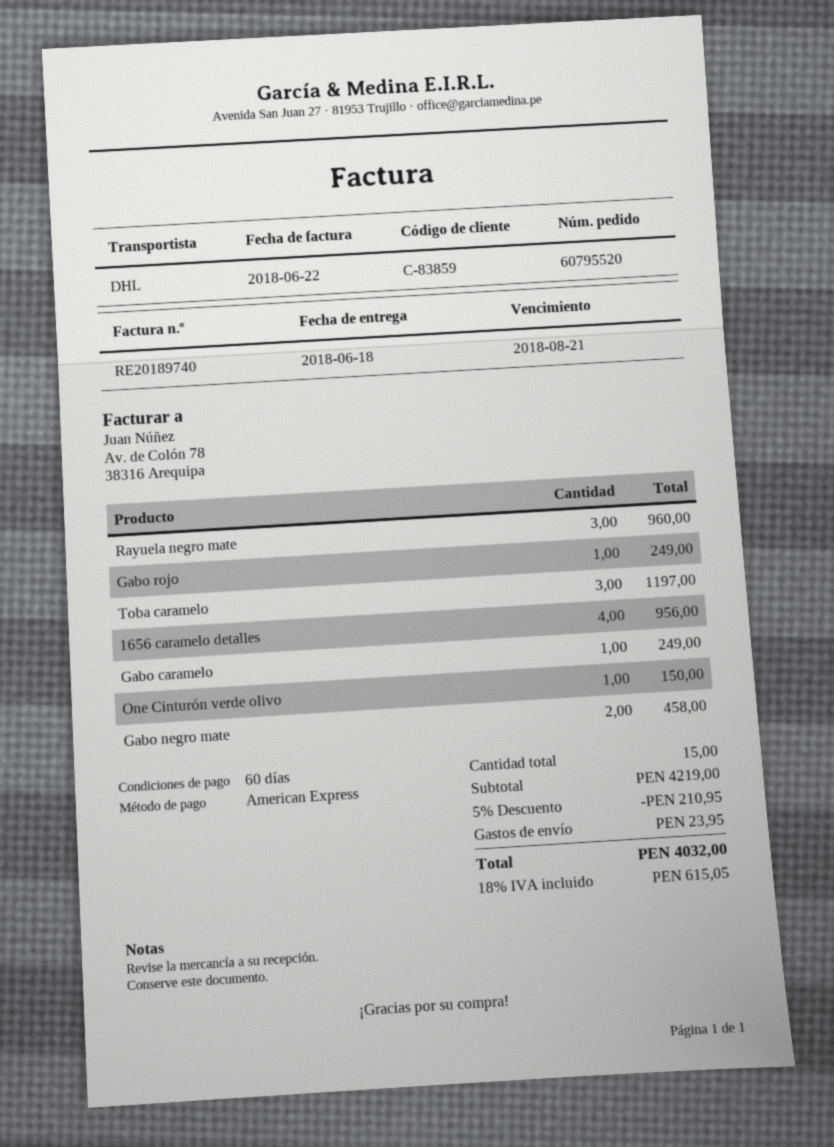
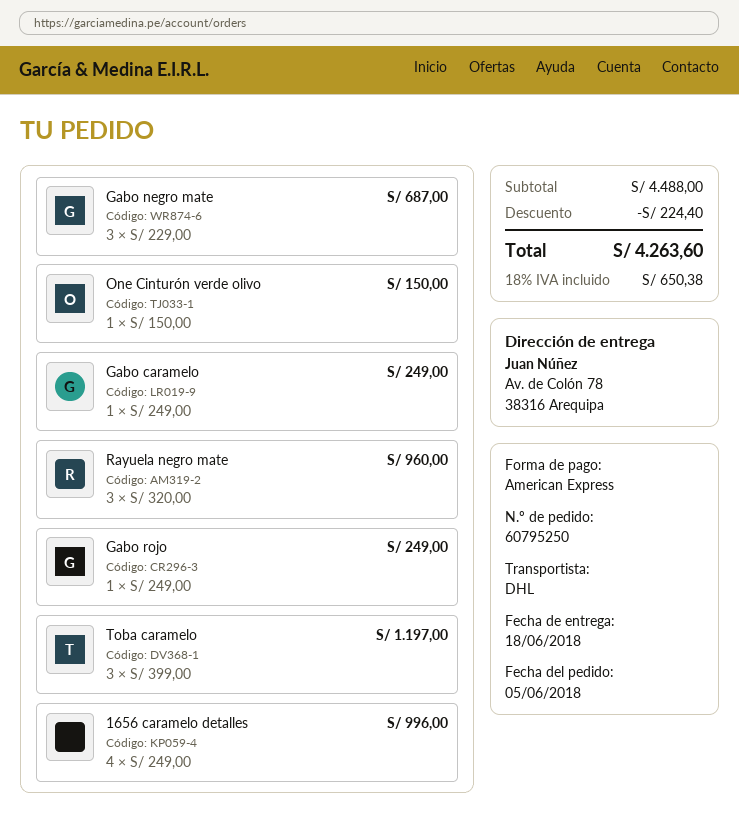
order number: 60795520 -> 60795250
1656 caramelo detalles: 4 for 956.00 -> 4 for 996.00
Gabo negro mate: 2 for 458.00 -> 3 for 687.00
subtotal: 4219.00 -> 4488.00
discount: 210.95 -> 224.40
shipping: 23.95 -> none
tax: 18% = 615.05 -> 18% = 650.38
total: 4032.00 -> 4263.60

